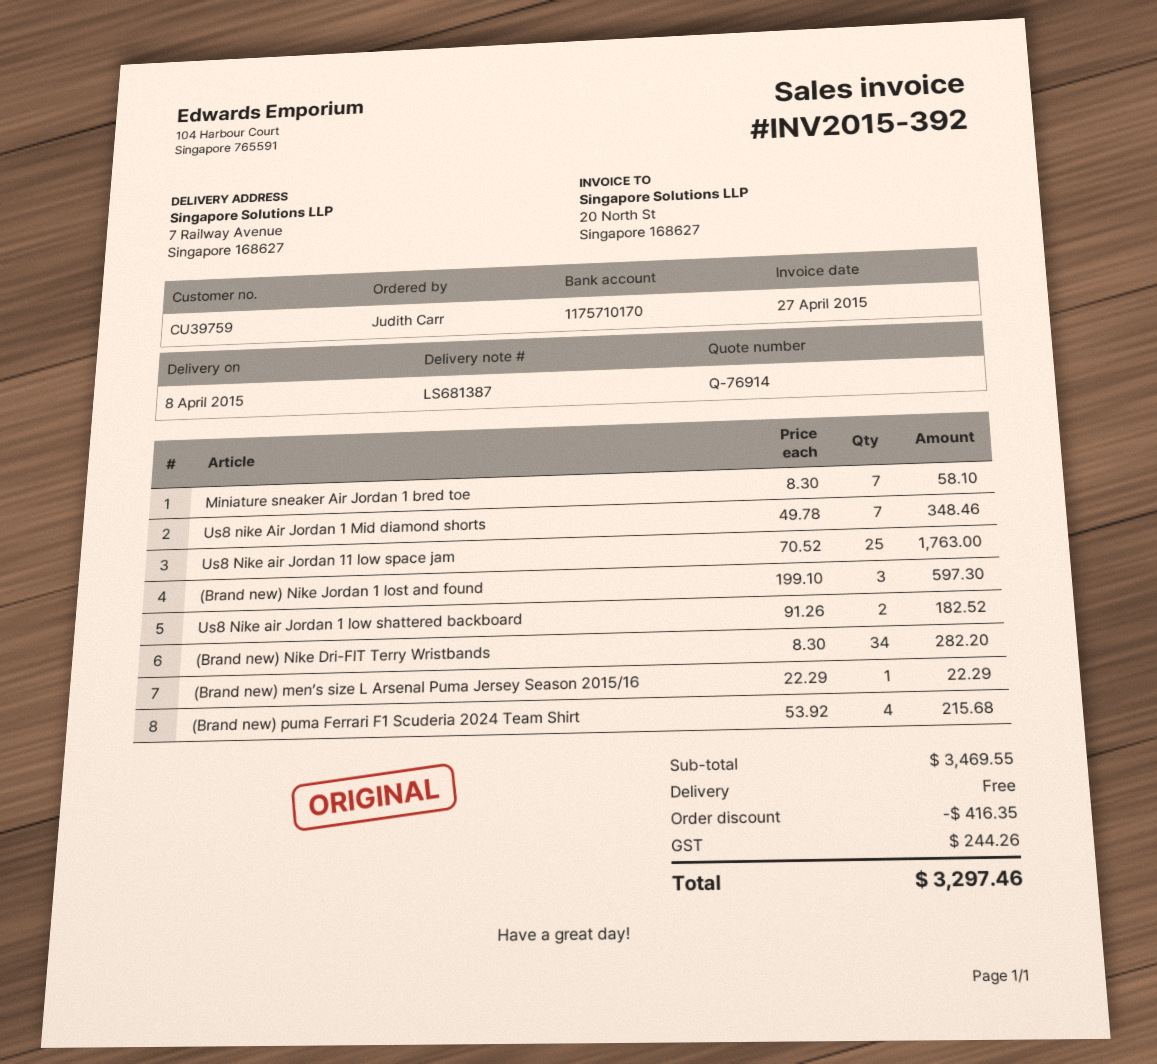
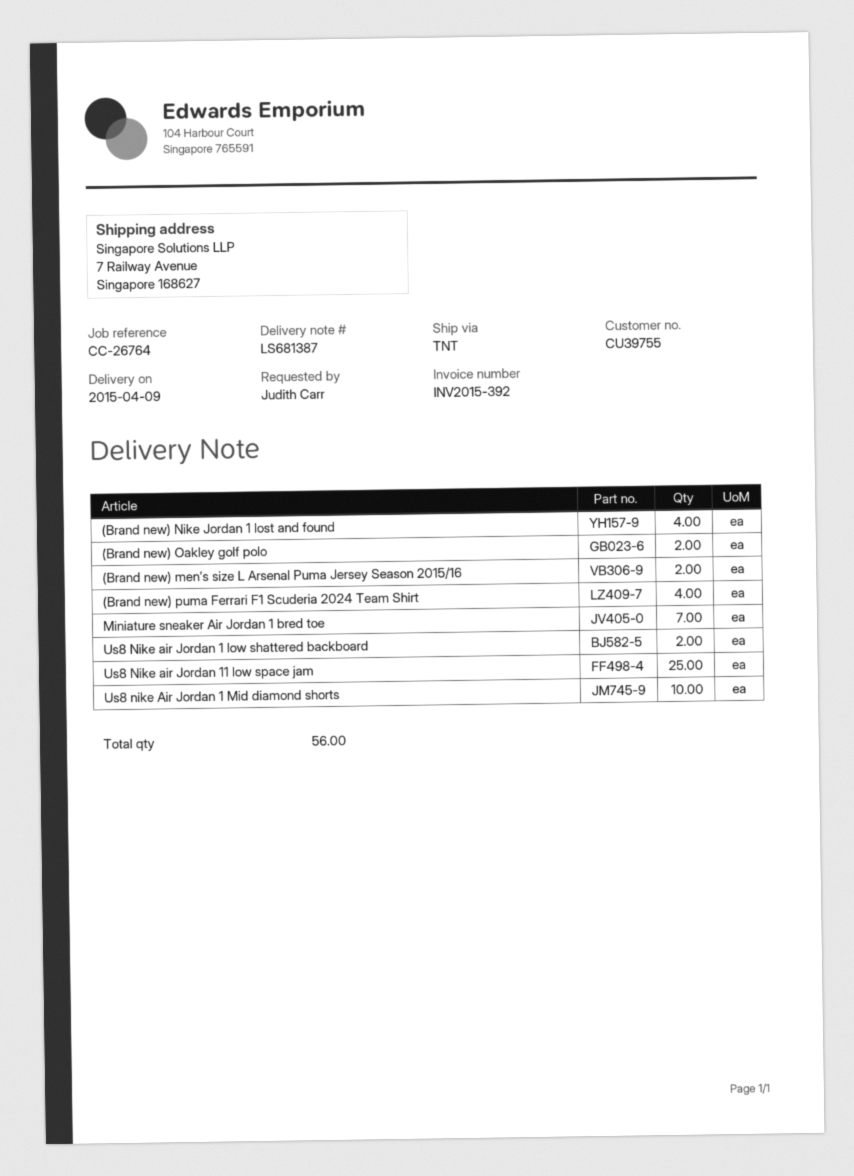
delivery date: 2015-04-08 -> 2015-04-09
customer number: CU39759 -> CU39755
Us8 nike Air Jordan 1 Mid diamond shorts: 7 -> 10
(Brand new) Nike Jordan 1 lost and found: 3 -> 4
(Brand new) Nike Dri-FIT Terry Wristbands: 34 -> none
(Brand new) men’s size L Arsenal Puma Jersey Season 2015/16: 1 -> 2
(Brand new) Oakley golf polo: none -> 2

